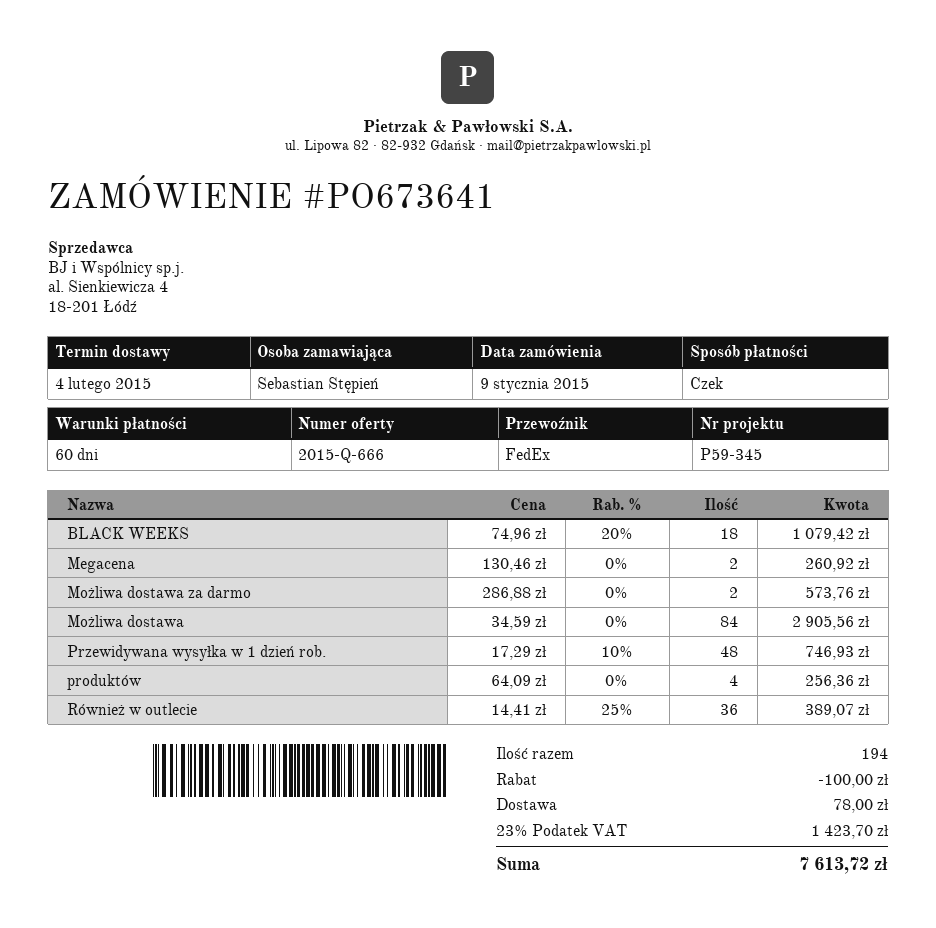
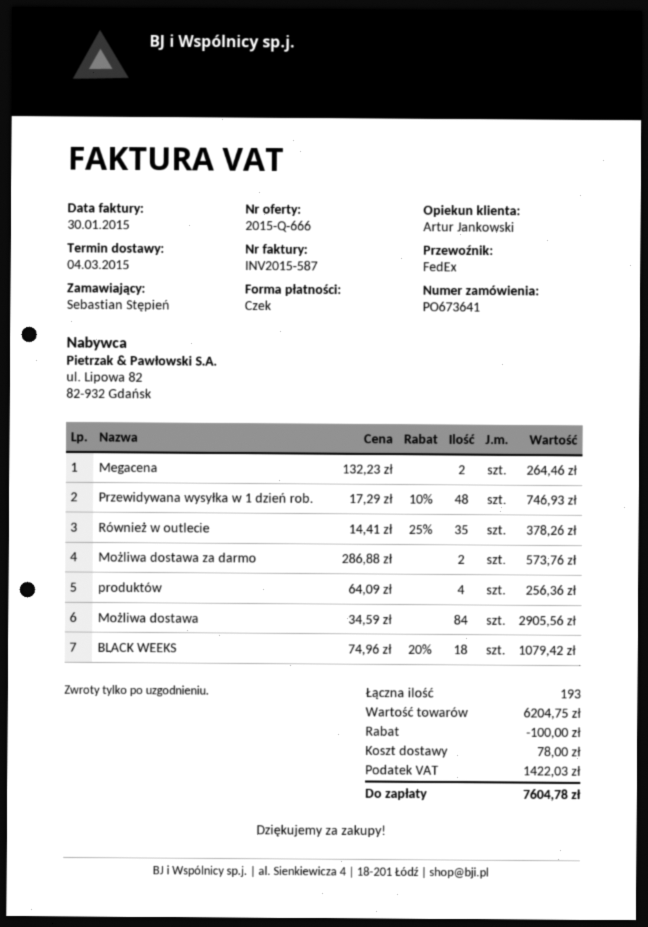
delivery date: 2015-02-04 -> 2015-03-04
Megacena: 2 x 130.46 = 260.92 -> 2 x 132.23 = 264.46
Również w outlecie: 36 x 14.41 - 25% = 389.07 -> 35 x 14.41 - 25% = 378.26
total quantity: 194 -> 193
tax: 1423.70 -> 1422.03
total: 7613.72 -> 7604.78

